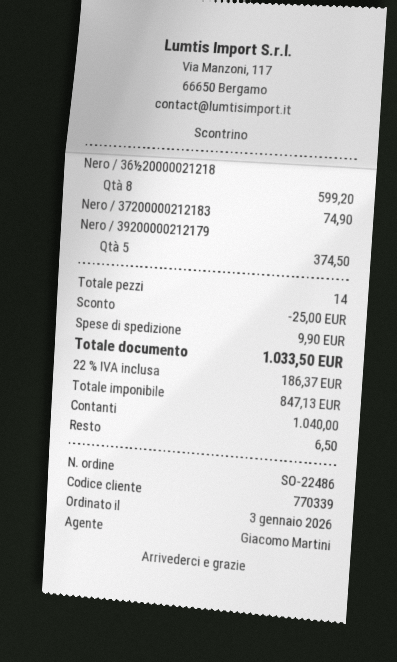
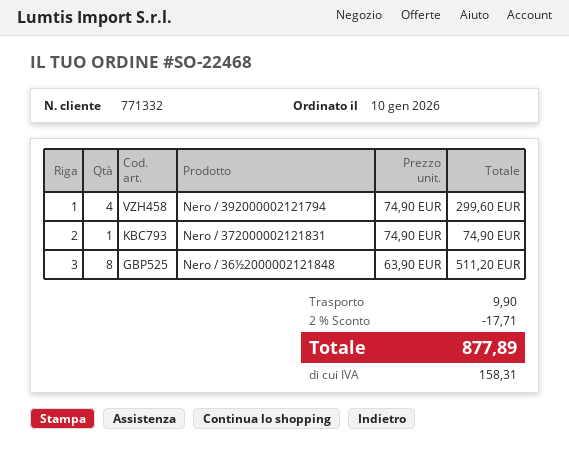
order number: SO-22486 -> SO-22468
order date: 2026-01-03 -> 2026-01-10
customer number: 770339 -> 771332
Nero / 36½20000021218: 8 for 599.20 -> 8 for 511.20
Nero / 39200000212179: 5 for 374.50 -> 4 for 299.60
discount: 25.00 -> 17.71
tax: 186.37 -> 158.31
total: 1033.50 -> 877.89

